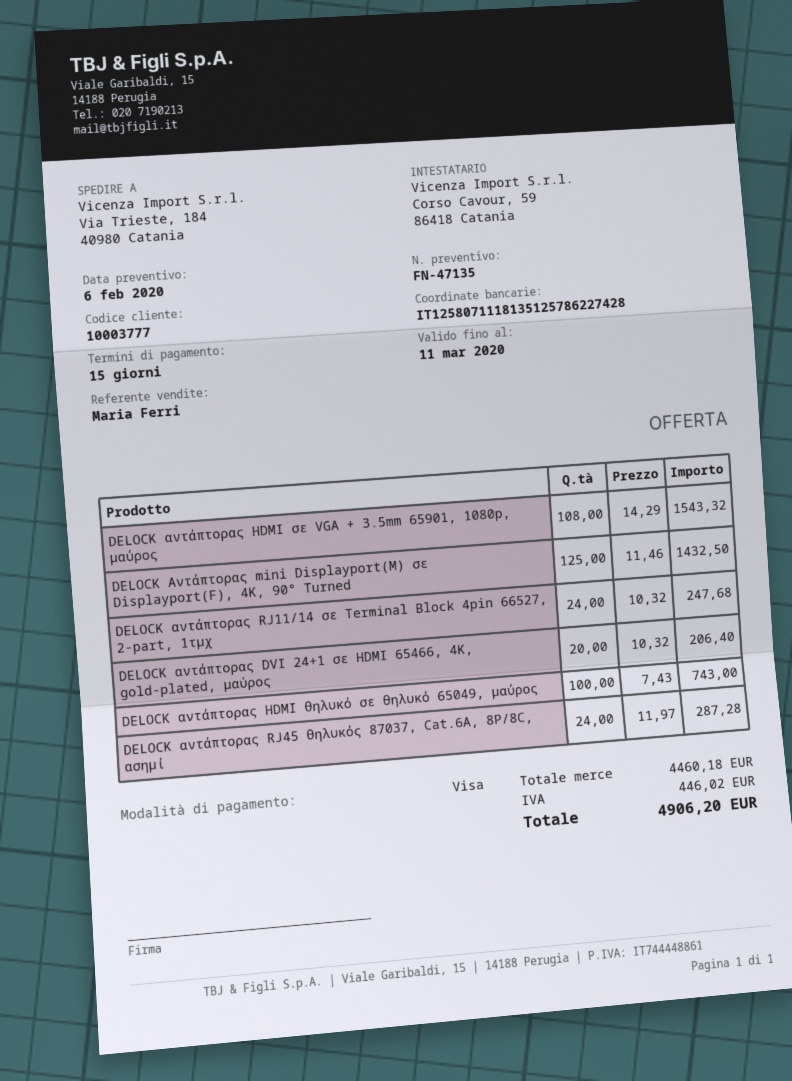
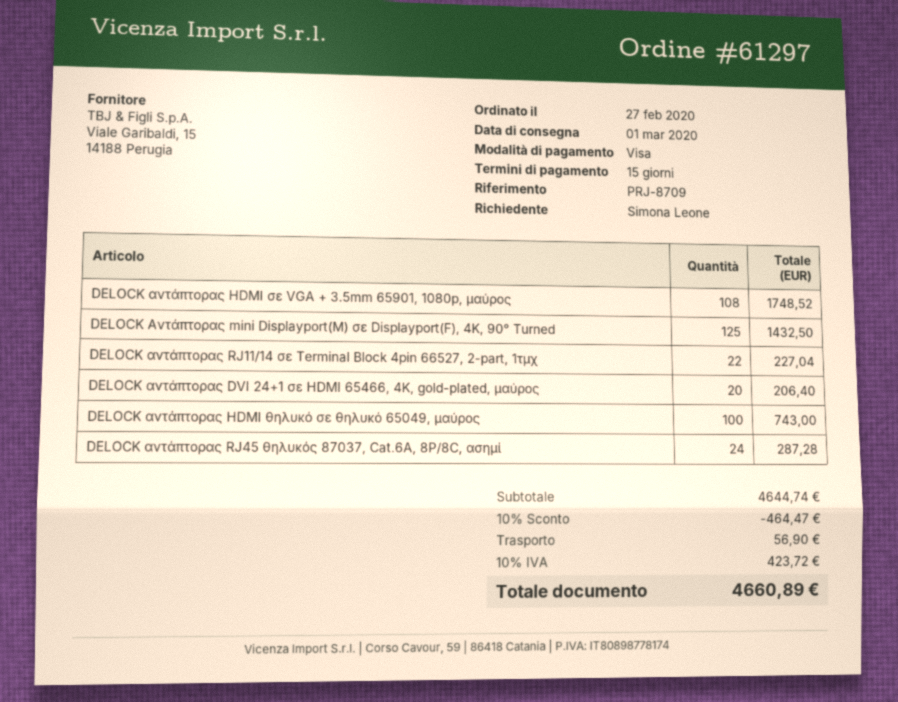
DELOCK αντάπτορας HDMI σε VGA + 3.5mm 65901, 1080p, μαύρος: 108 for 1543.32 -> 108 for 1748.52
DELOCK αντάπτορας RJ11/14 σε Terminal Block 4pin 66527, 2-part, 1τμχ: 24 for 247.68 -> 22 for 227.04
subtotal: 4460.18 -> 4644.74
discount: none -> 10% = 464.47
shipping: none -> 56.90
tax: 446.02 -> 423.72
total: 4906.20 -> 4660.89

